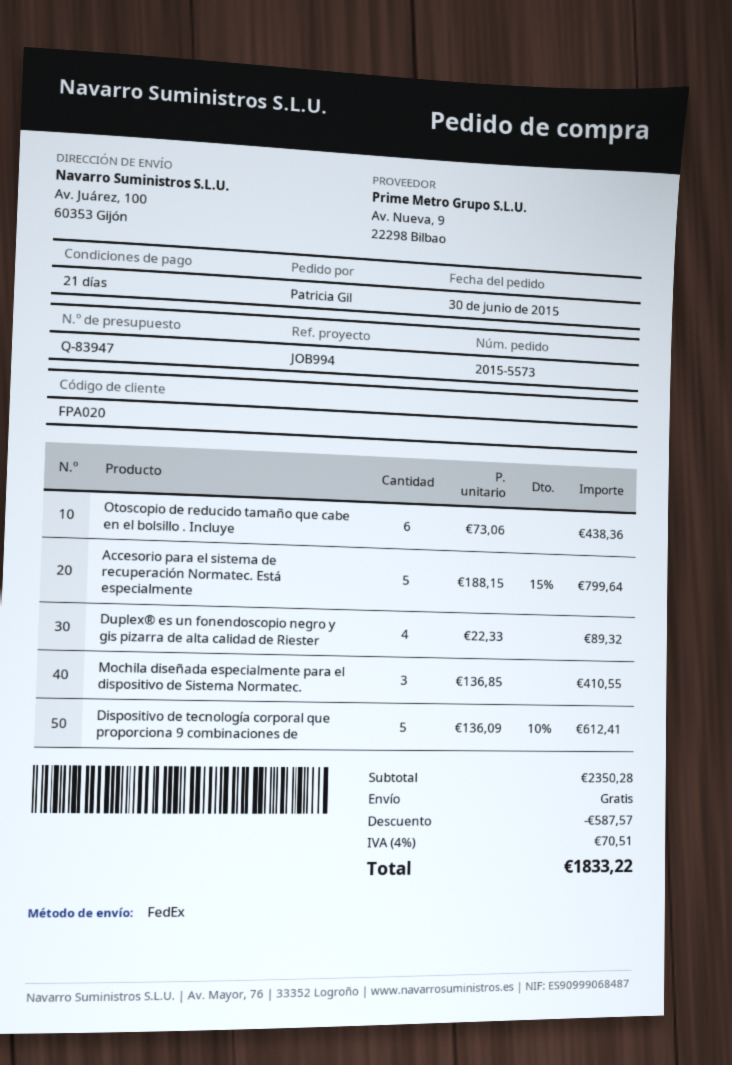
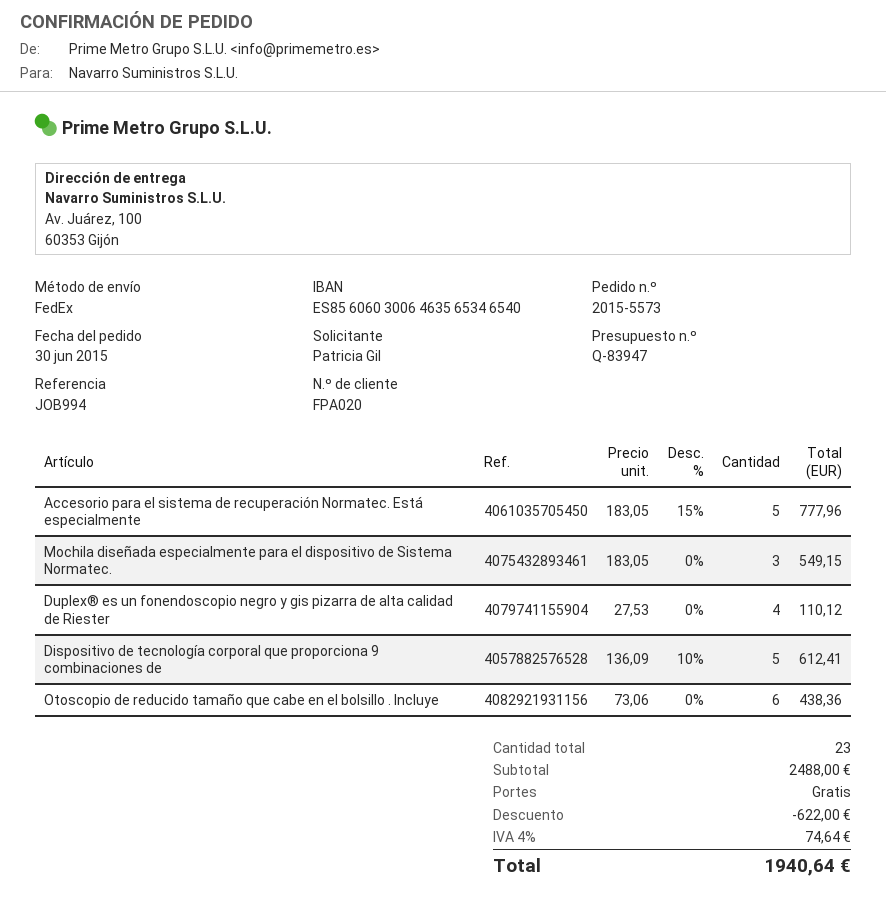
Accesorio para el sistema de recuperación Normatec. Está especialmente: 5 x 188.15 - 15% = 799.64 -> 5 x 183.05 - 15% = 777.96
Duplex® es un fonendoscopio negro y gis pizarra de alta calidad de Riester: 4 x 22.33 = 89.32 -> 4 x 27.53 = 110.12
Mochila diseñada especialmente para el dispositivo de Sistema Normatec.: 3 x 136.85 = 410.55 -> 3 x 183.05 = 549.15
subtotal: 2350.28 -> 2488.00
discount: 587.57 -> 622.00
tax: 4% = 70.51 -> 4% = 74.64
total: 1833.22 -> 1940.64

